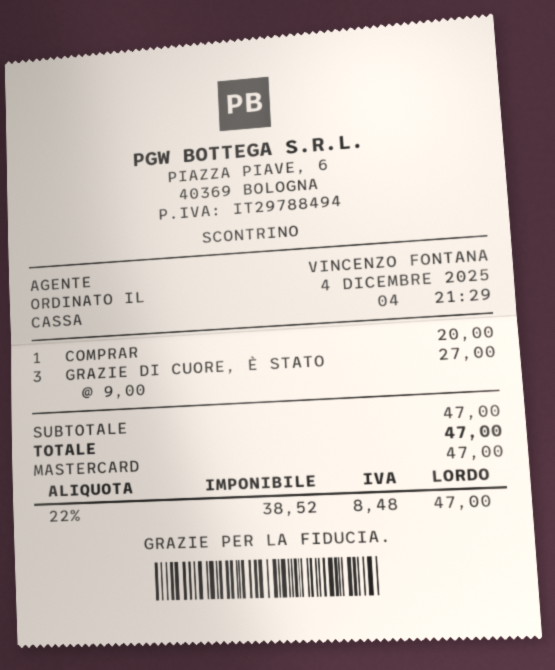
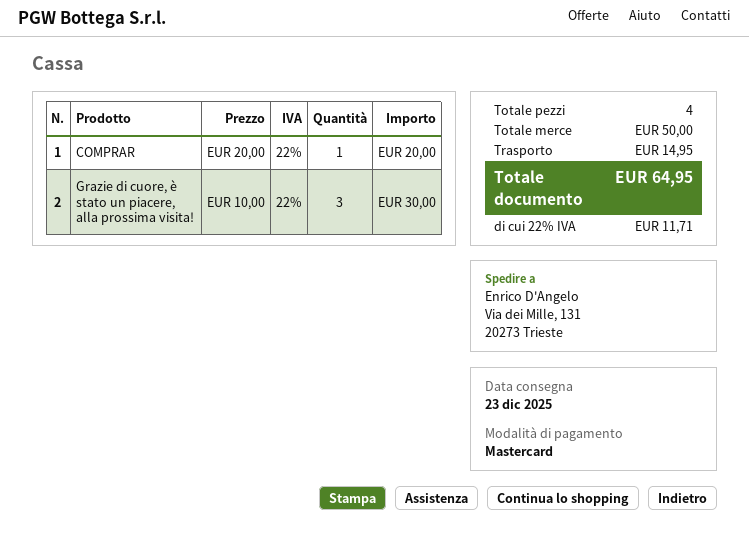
GRAZIE DI CUORE, È STATO: 3 x 9.00 = 27.00 -> 3 x 10.00 = 30.00
subtotal: 47.00 -> 50.00
shipping: none -> 14.95
tax: 22% = 8.48 -> 22% = 11.71
total: 47.00 -> 64.95

